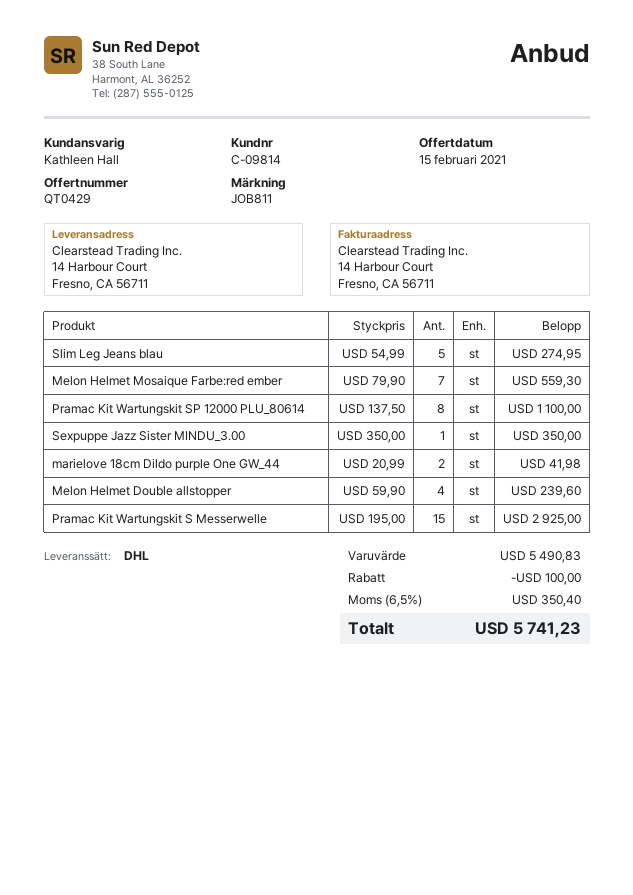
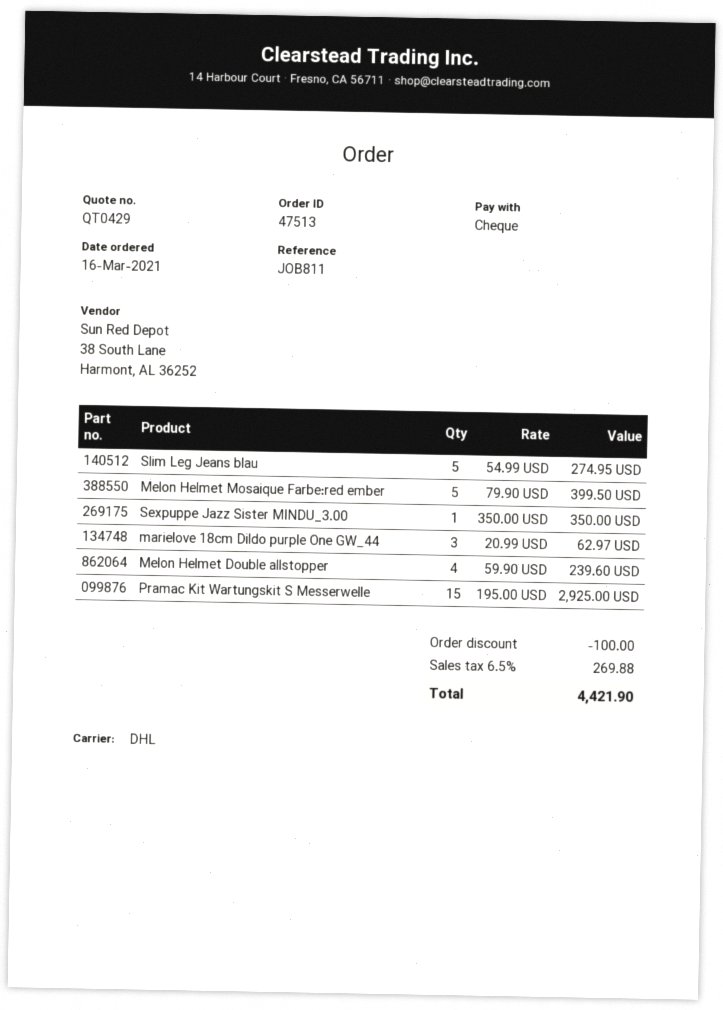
Melon Helmet Mosaique Farbe:red ember: 7 x 79.90 = 559.30 -> 5 x 79.90 = 399.50
Pramac Kit Wartungskit SP 12000 PLU_80614: 8 x 137.50 = 1100.00 -> none
marielove 18cm Dildo purple One GW_44: 2 x 20.99 = 41.98 -> 3 x 20.99 = 62.97
tax: 6.5% = 350.40 -> 6.5% = 269.88
total: 5741.23 -> 4421.90

